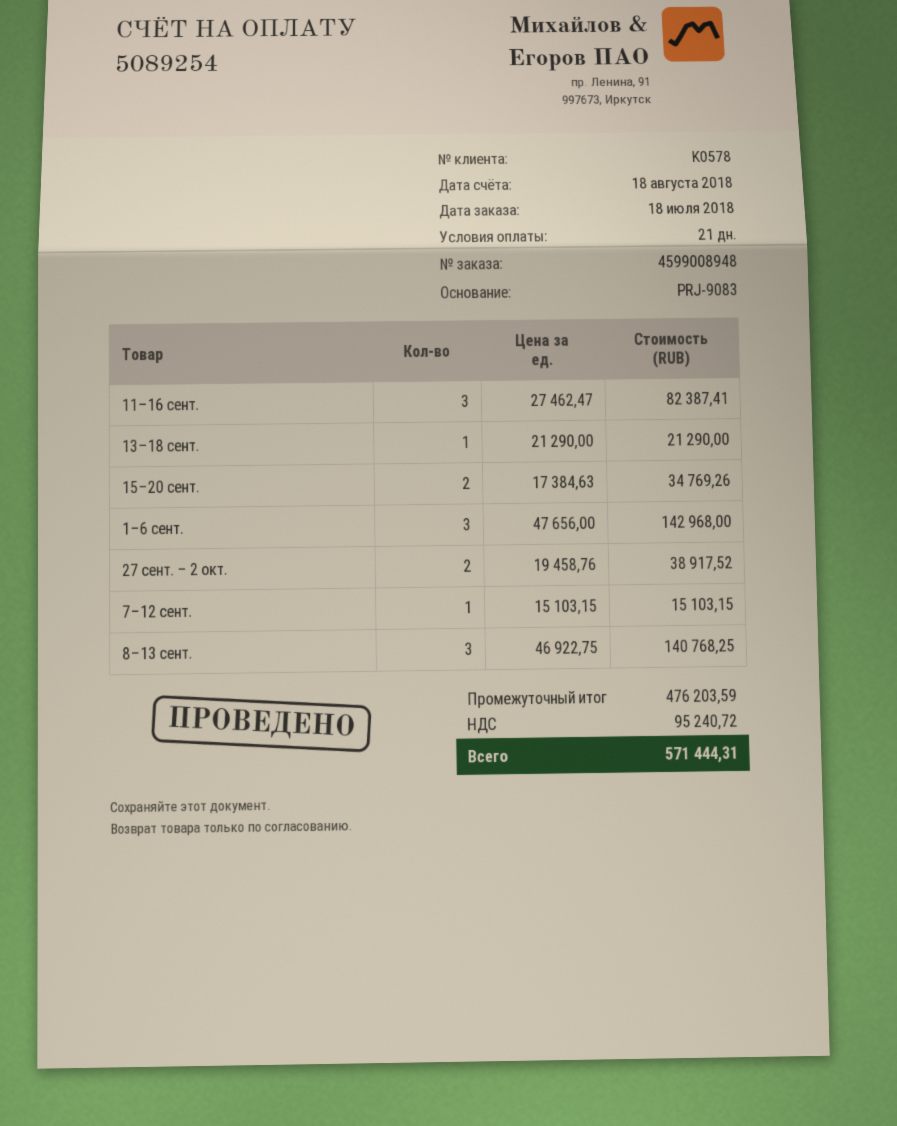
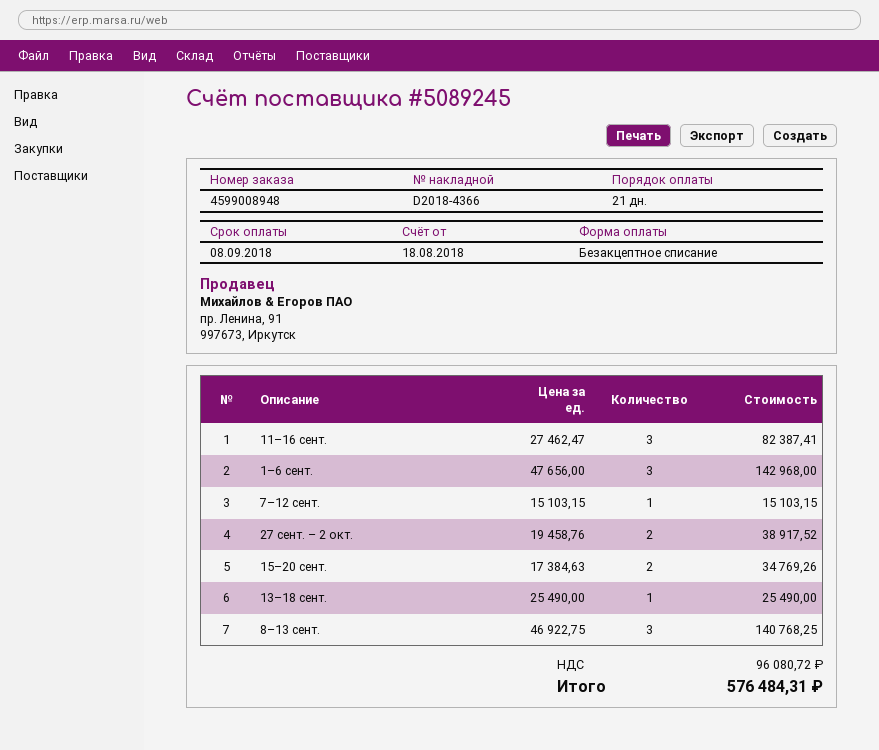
invoice number: 5089254 -> 5089245
13–18 сент.: 1 x 21290.00 = 21290.00 -> 1 x 25490.00 = 25490.00
tax: 95240.72 -> 96080.72
total: 571444.31 -> 576484.31

